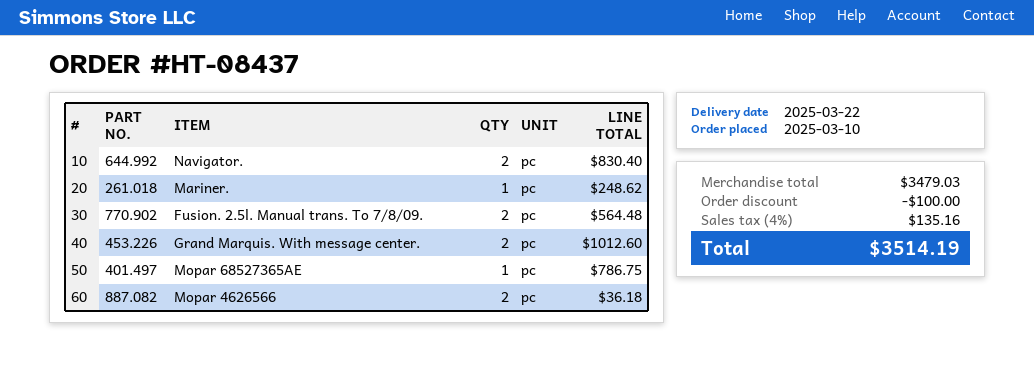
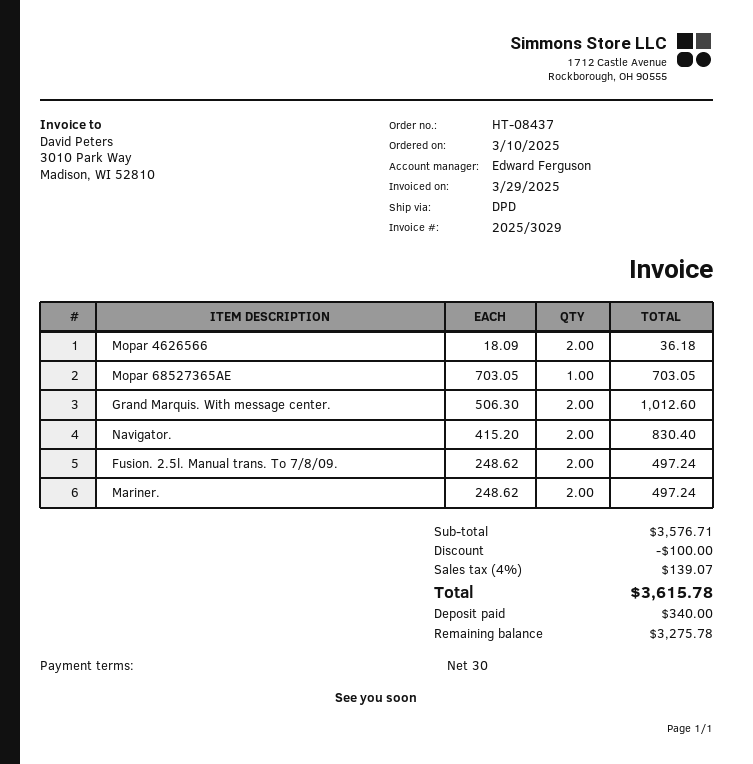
Mariner.: 1 for 248.62 -> 2 for 497.24
Fusion. 2.5l. Manual trans. To 7/8/09.: 2 for 564.48 -> 2 for 497.24
Mopar 68527365AE: 1 for 786.75 -> 1 for 703.05
subtotal: 3479.03 -> 3576.71
tax: 4% = 135.16 -> 4% = 139.07
total: 3514.19 -> 3615.78

